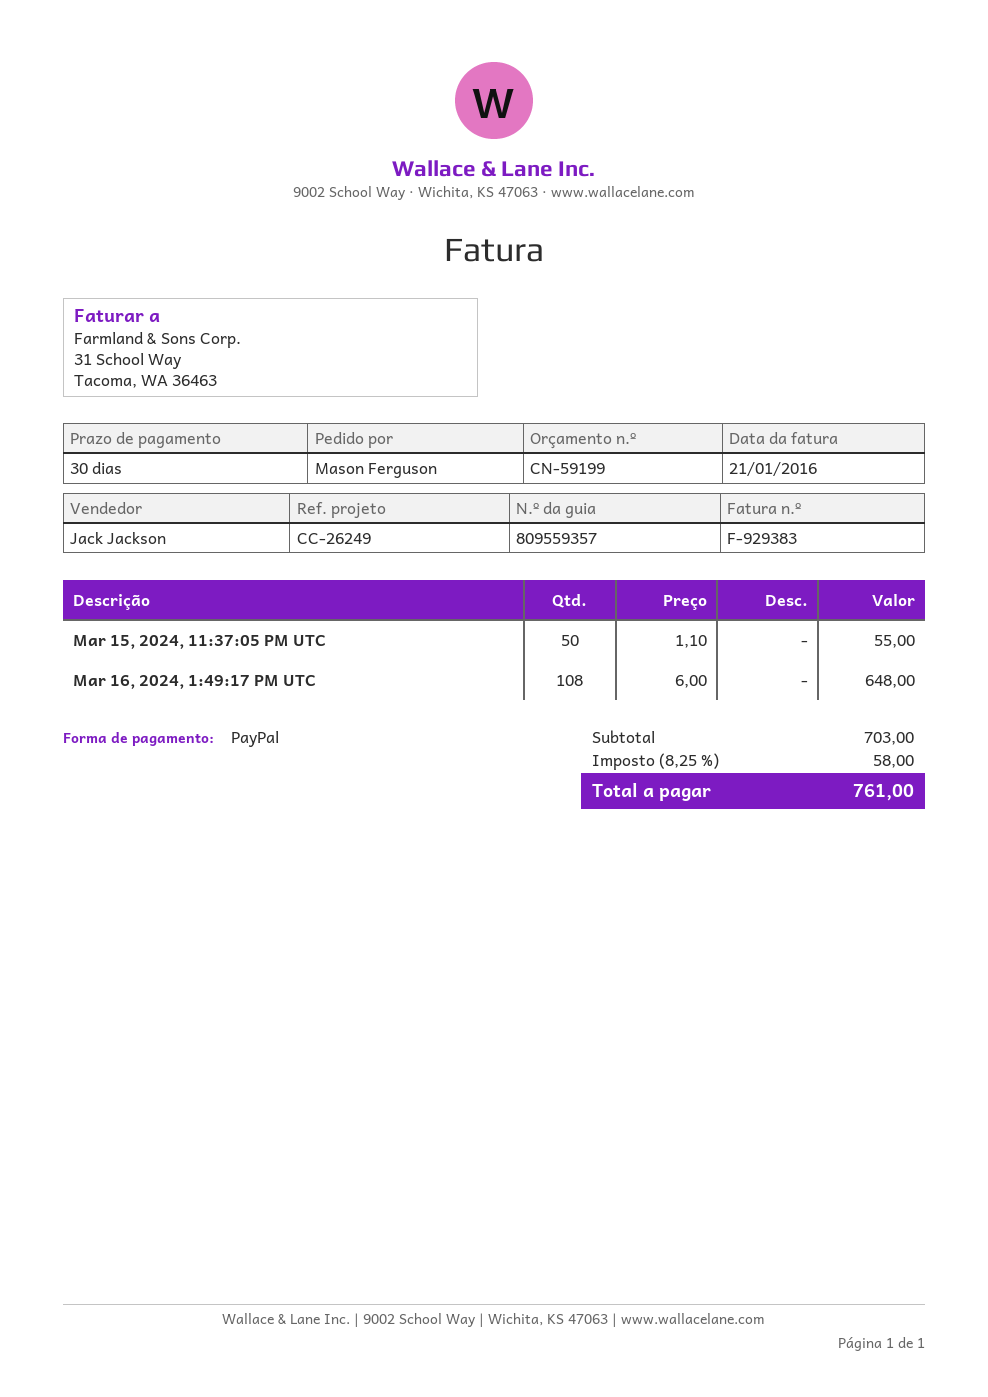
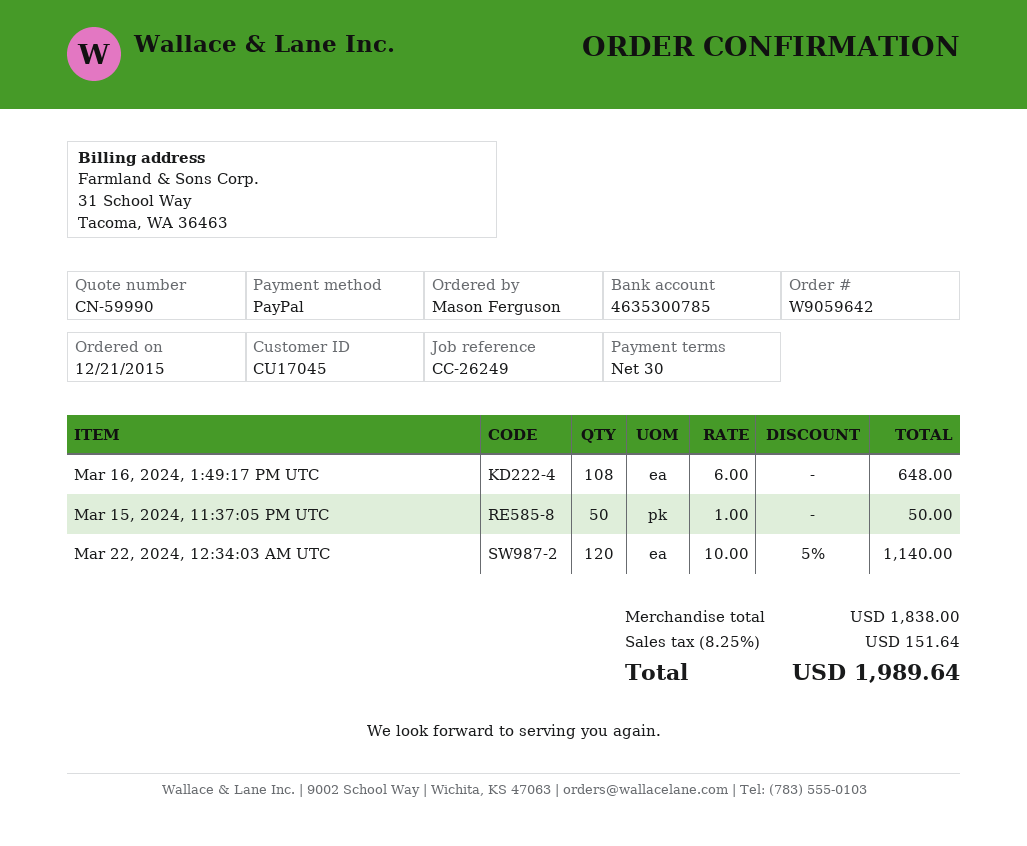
quote number: CN-59199 -> CN-59990
Mar 15, 2024, 11:37:05 PM UTC: 50 x 1.10 = 55.00 -> 50 x 1.00 = 50.00
Mar 22, 2024, 12:34:03 AM UTC: none -> 120 x 10.00 - 5% = 1140.00
subtotal: 703.00 -> 1838.00
tax: 8.25% = 58.00 -> 8.25% = 151.64
total: 761.00 -> 1989.64

